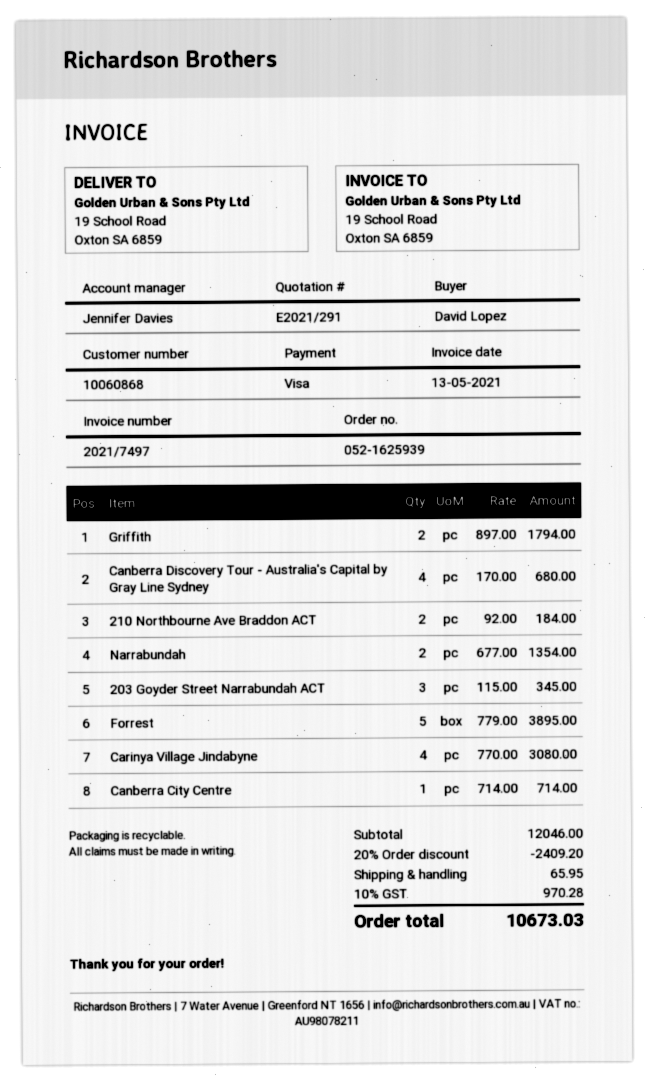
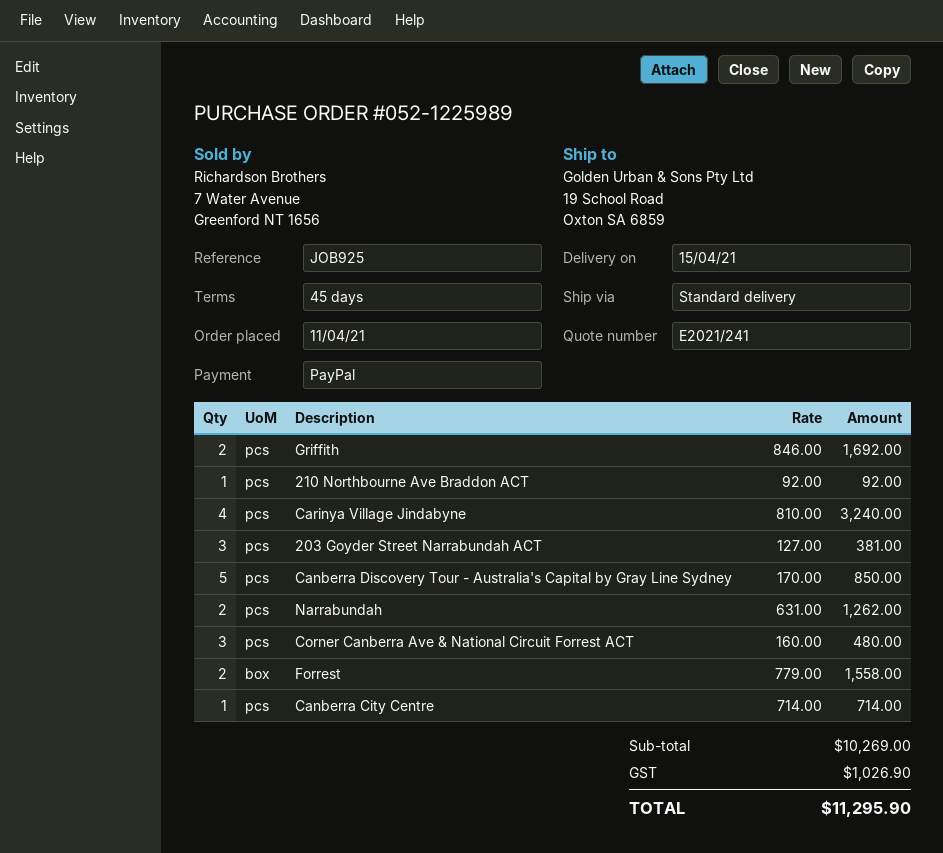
quote number: E2021/291 -> E2021/241
order number: 052-1625939 -> 052-1225989
payment method: Visa -> PayPal
Griffith: 2 x 897.00 = 1794.00 -> 2 x 846.00 = 1692.00
Canberra Discovery Tour - Australia's Capital by Gray Line Sydney: 4 x 170.00 = 680.00 -> 5 x 170.00 = 850.00
210 Northbourne Ave Braddon ACT: 2 x 92.00 = 184.00 -> 1 x 92.00 = 92.00
Narrabundah: 2 x 677.00 = 1354.00 -> 2 x 631.00 = 1262.00
203 Goyder Street Narrabundah ACT: 3 x 115.00 = 345.00 -> 3 x 127.00 = 381.00
Forrest: 5 x 779.00 = 3895.00 -> 2 x 779.00 = 1558.00
Carinya Village Jindabyne: 4 x 770.00 = 3080.00 -> 4 x 810.00 = 3240.00
Corner Canberra Ave & National Circuit Forrest ACT: none -> 3 x 160.00 = 480.00
subtotal: 12046.00 -> 10269.00
discount: 20% = 2409.20 -> none
shipping: 65.95 -> none
tax: 970.28 -> 1026.90
total: 10673.03 -> 11295.90

